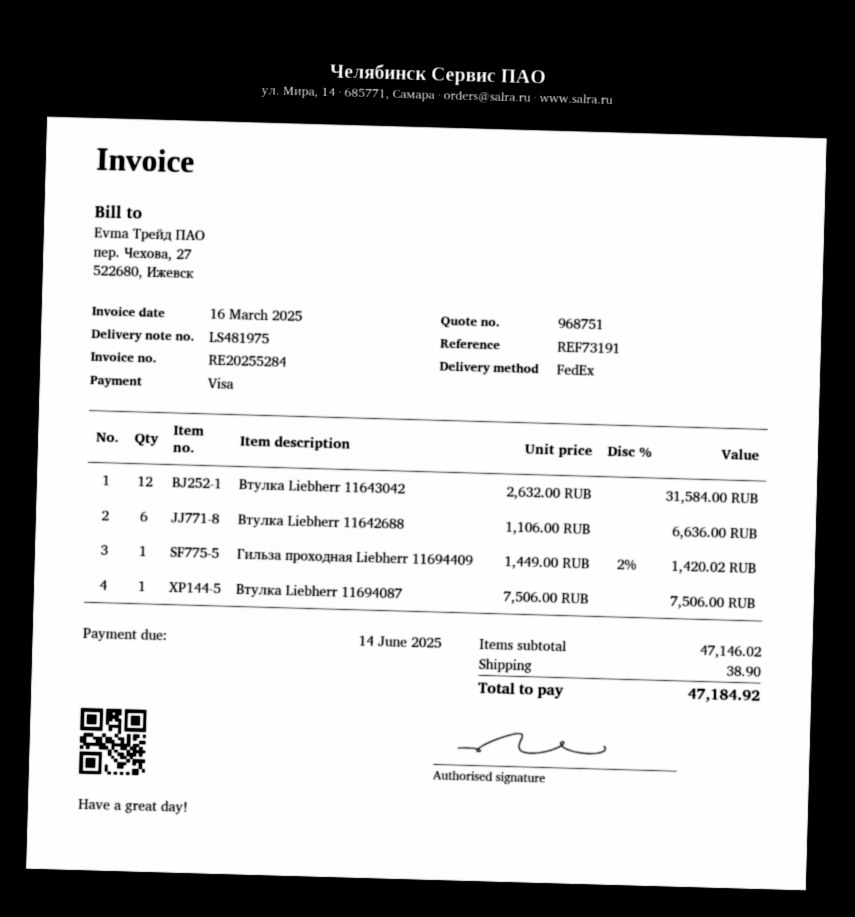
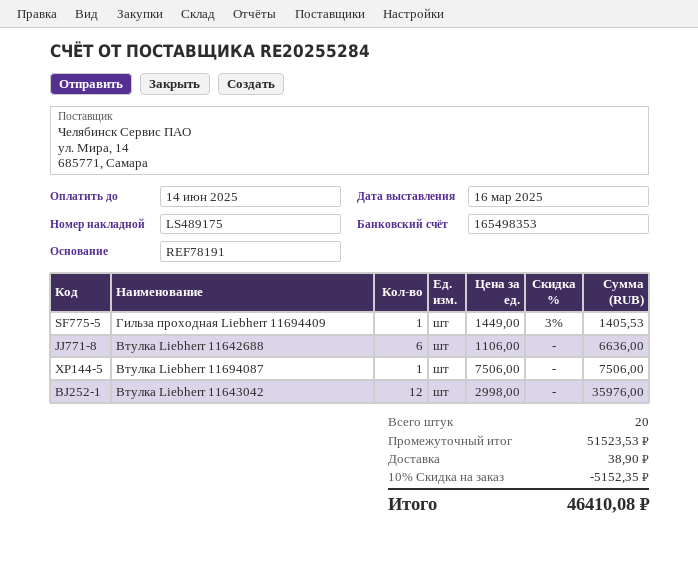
delivery note number: LS481975 -> LS489175
reference: REF73191 -> REF78191
Втулка Liebherr 11643042: 12 x 2632.00 = 31584.00 -> 12 x 2998.00 = 35976.00
Гильза проходная Liebherr 11694409: 1 x 1449.00 - 2% = 1420.02 -> 1 x 1449.00 - 3% = 1405.53
subtotal: 47146.02 -> 51523.53
discount: none -> 10% = 5152.35
total: 47184.92 -> 46410.08

